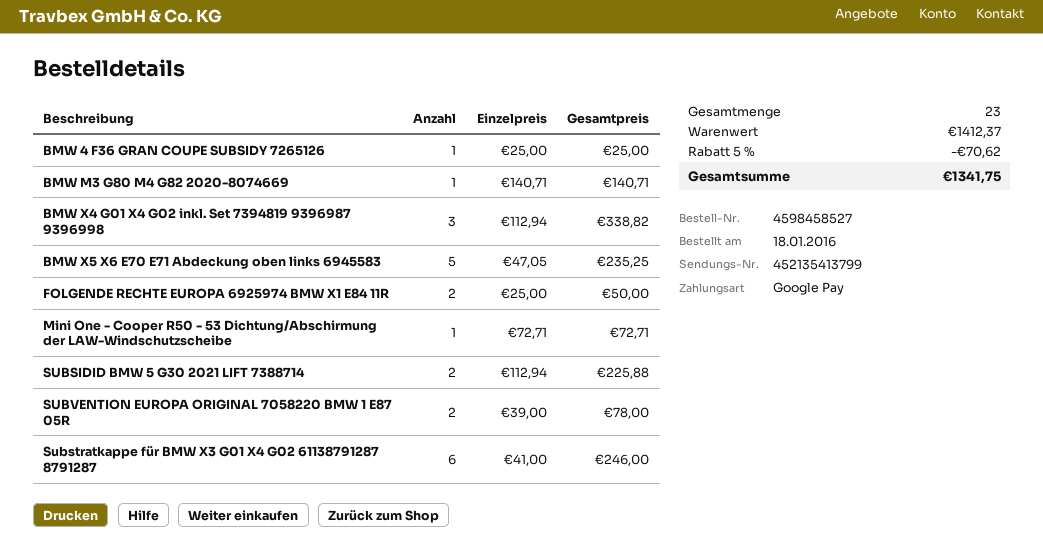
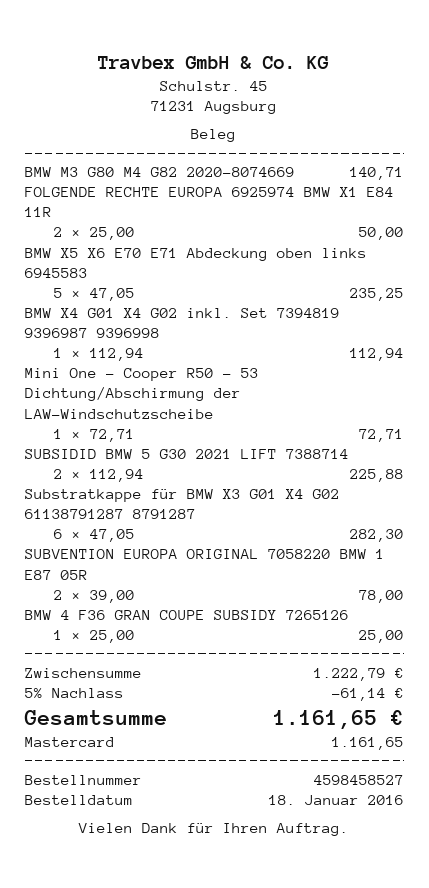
payment method: Google Pay -> Mastercard
BMW X4 G01 X4 G02 inkl. Set 7394819 9396987 9396998: 3 x 112.94 = 338.82 -> 1 x 112.94 = 112.94
Substratkappe für BMW X3 G01 X4 G02 61138791287 8791287: 6 x 41.00 = 246.00 -> 6 x 47.05 = 282.30
subtotal: 1412.37 -> 1222.79
discount: 5% = 70.62 -> 5% = 61.14
total: 1341.75 -> 1161.65

